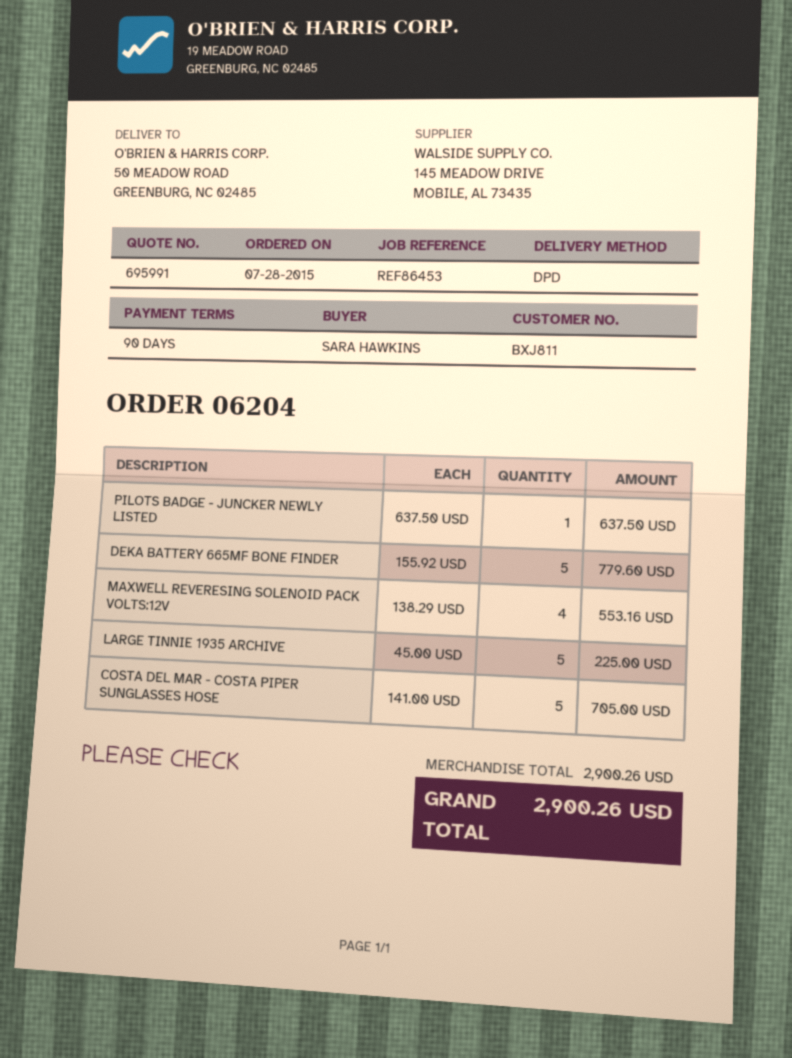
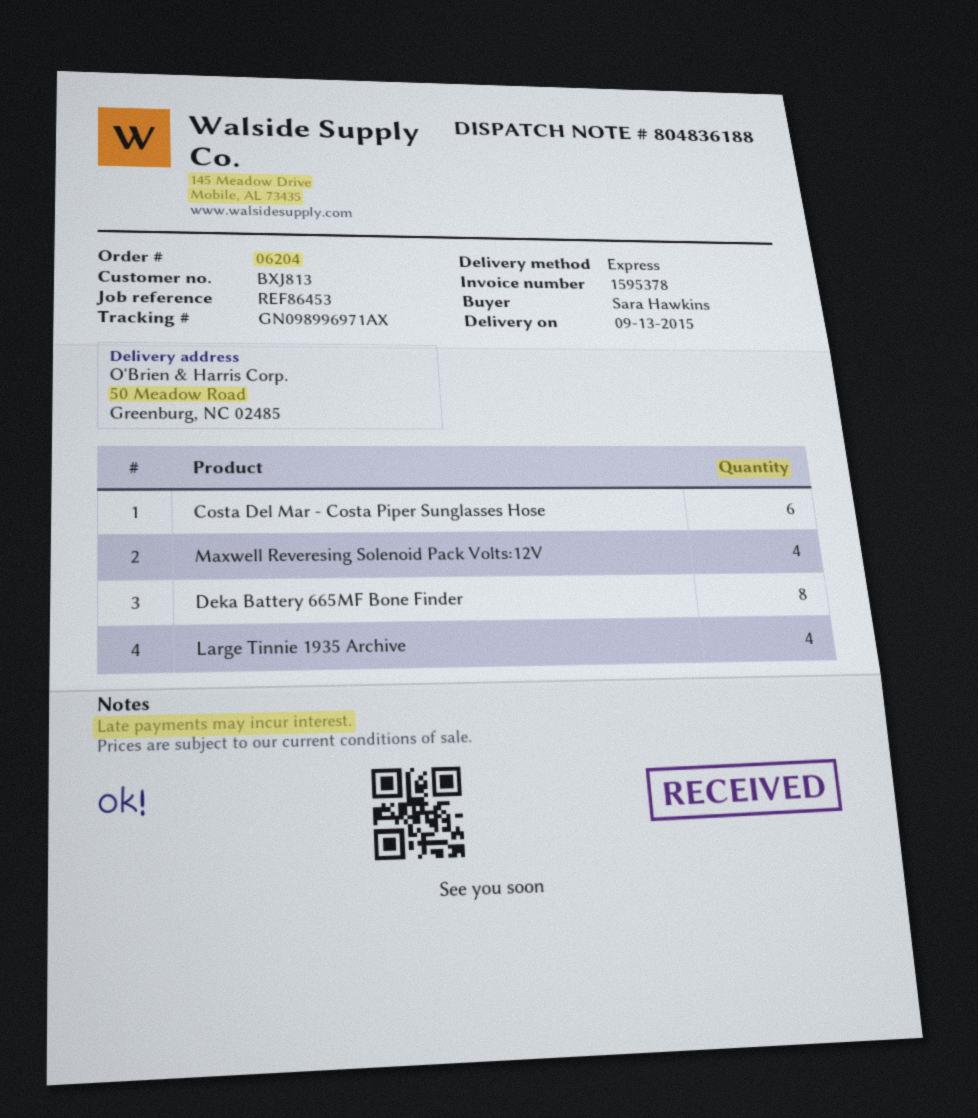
customer number: BXJ811 -> BXJ813
shipping method: DPD -> express
PILOTS BADGE - JUNCKER NEWLY LISTED: 1 -> none
DEKA BATTERY 665MF BONE FINDER: 5 -> 8
LARGE TINNIE 1935 ARCHIVE: 5 -> 4
COSTA DEL MAR - COSTA PIPER SUNGLASSES HOSE: 5 -> 6

